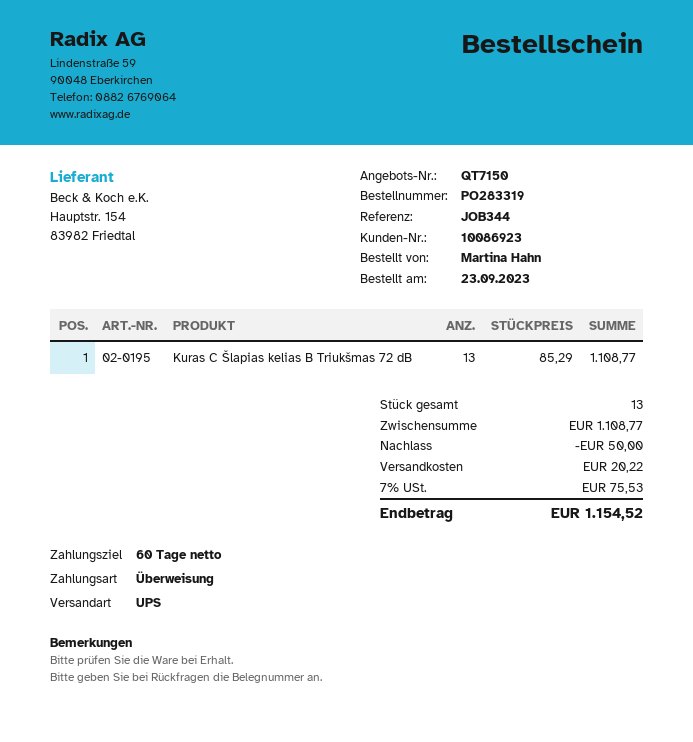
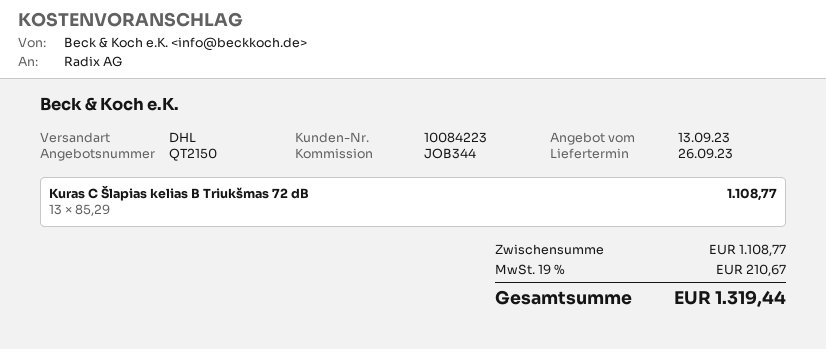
quote number: QT7150 -> QT2150
customer number: 10086923 -> 10084223
shipping method: UPS -> DHL
discount: 50.00 -> none
shipping: 20.22 -> none
tax: 7% = 75.53 -> 19% = 210.67
total: 1154.52 -> 1319.44

